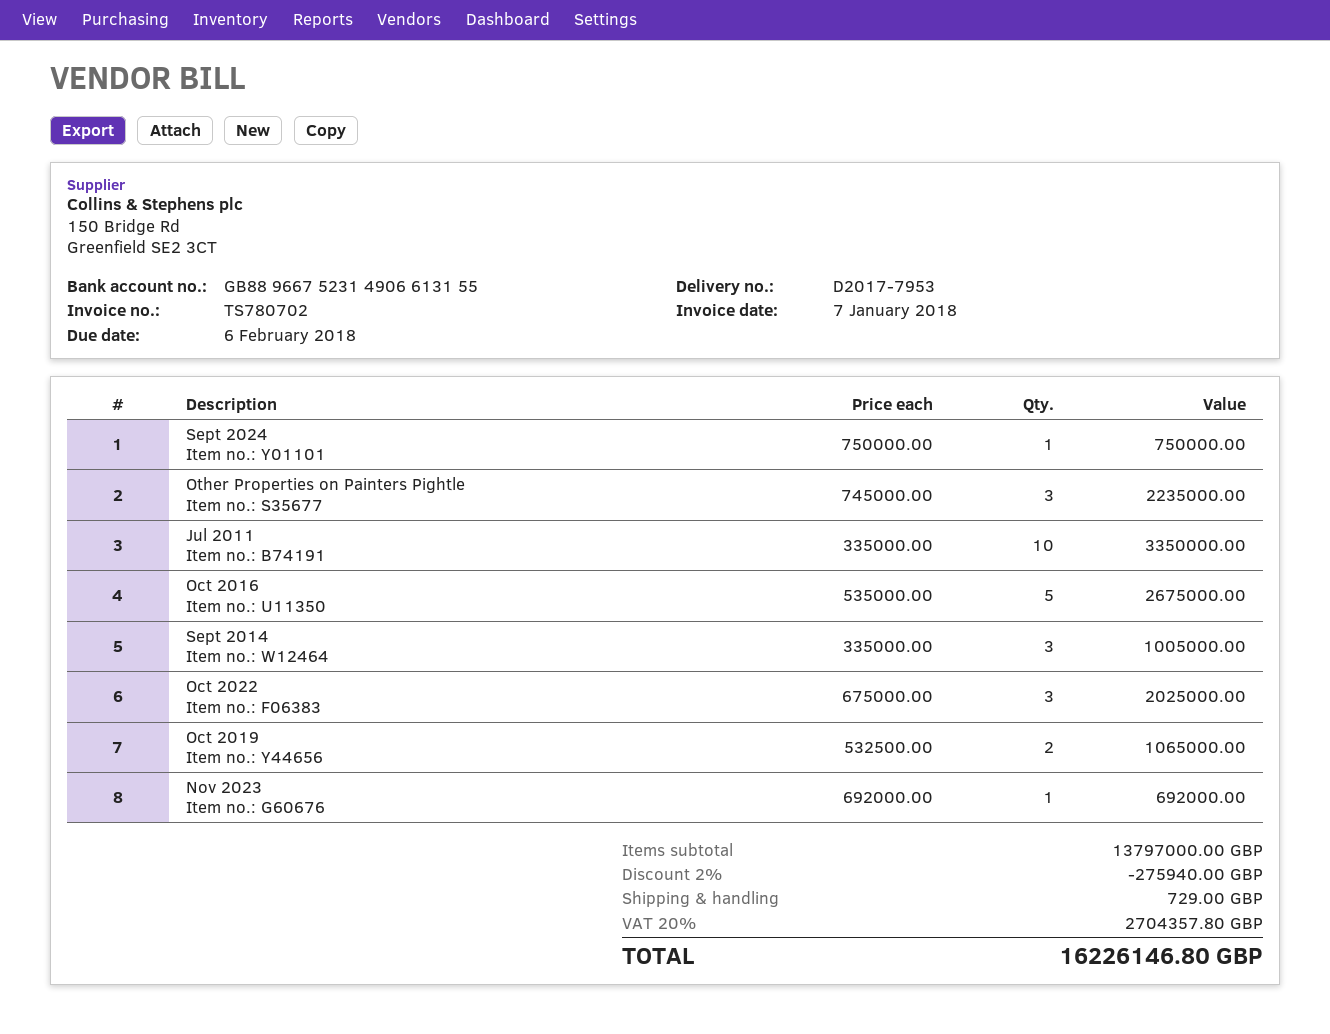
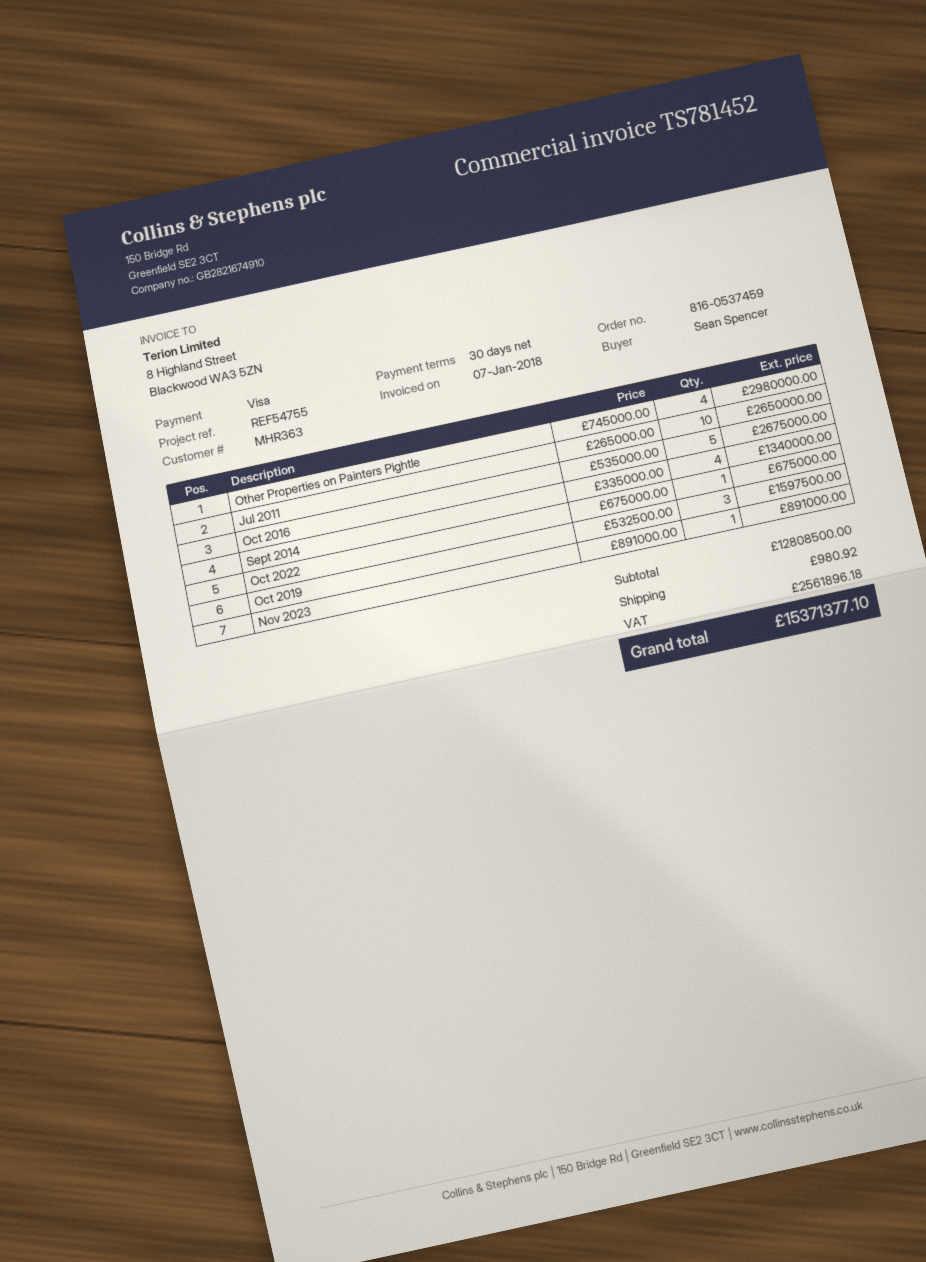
invoice number: TS780702 -> TS781452
Sept 2024: 1 x 750000.00 = 750000.00 -> none
Other Properties on Painters Pightle: 3 x 745000.00 = 2235000.00 -> 4 x 745000.00 = 2980000.00
Jul 2011: 10 x 335000.00 = 3350000.00 -> 10 x 265000.00 = 2650000.00
Sept 2014: 3 x 335000.00 = 1005000.00 -> 4 x 335000.00 = 1340000.00
Oct 2022: 3 x 675000.00 = 2025000.00 -> 1 x 675000.00 = 675000.00
Oct 2019: 2 x 532500.00 = 1065000.00 -> 3 x 532500.00 = 1597500.00
Nov 2023: 1 x 692000.00 = 692000.00 -> 1 x 891000.00 = 891000.00
subtotal: 13797000.00 -> 12808500.00
discount: 2% = 275940.00 -> none
shipping: 729.00 -> 980.92
tax: 2704357.80 -> 2561896.18
total: 16226146.80 -> 15371377.10

